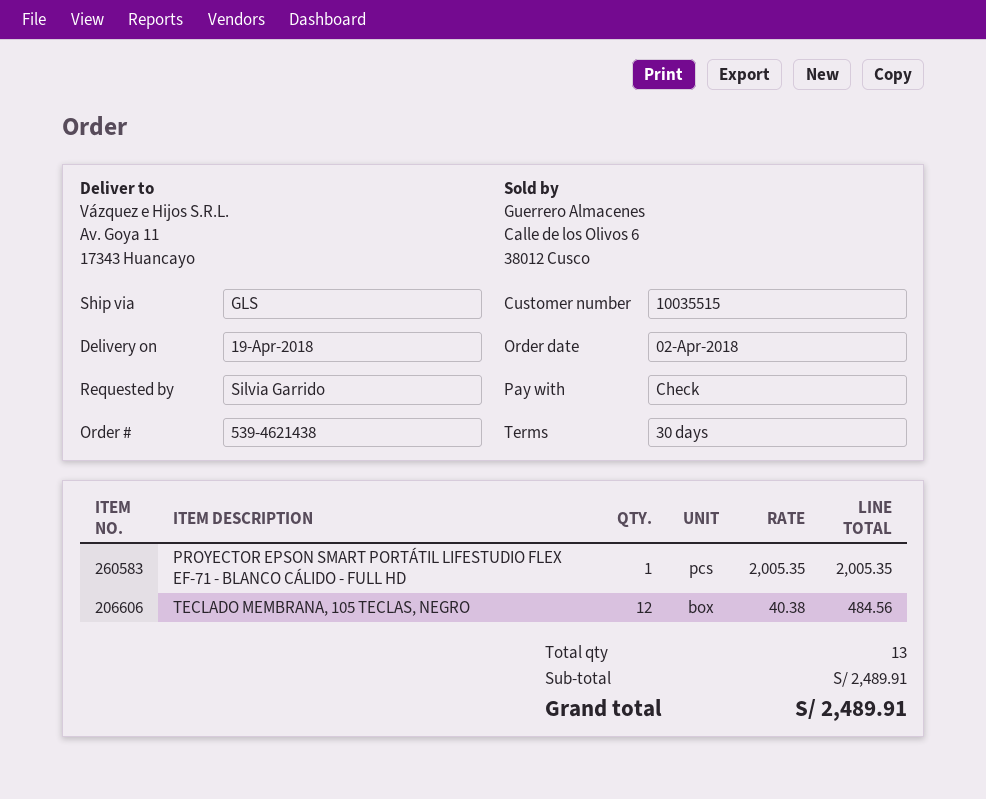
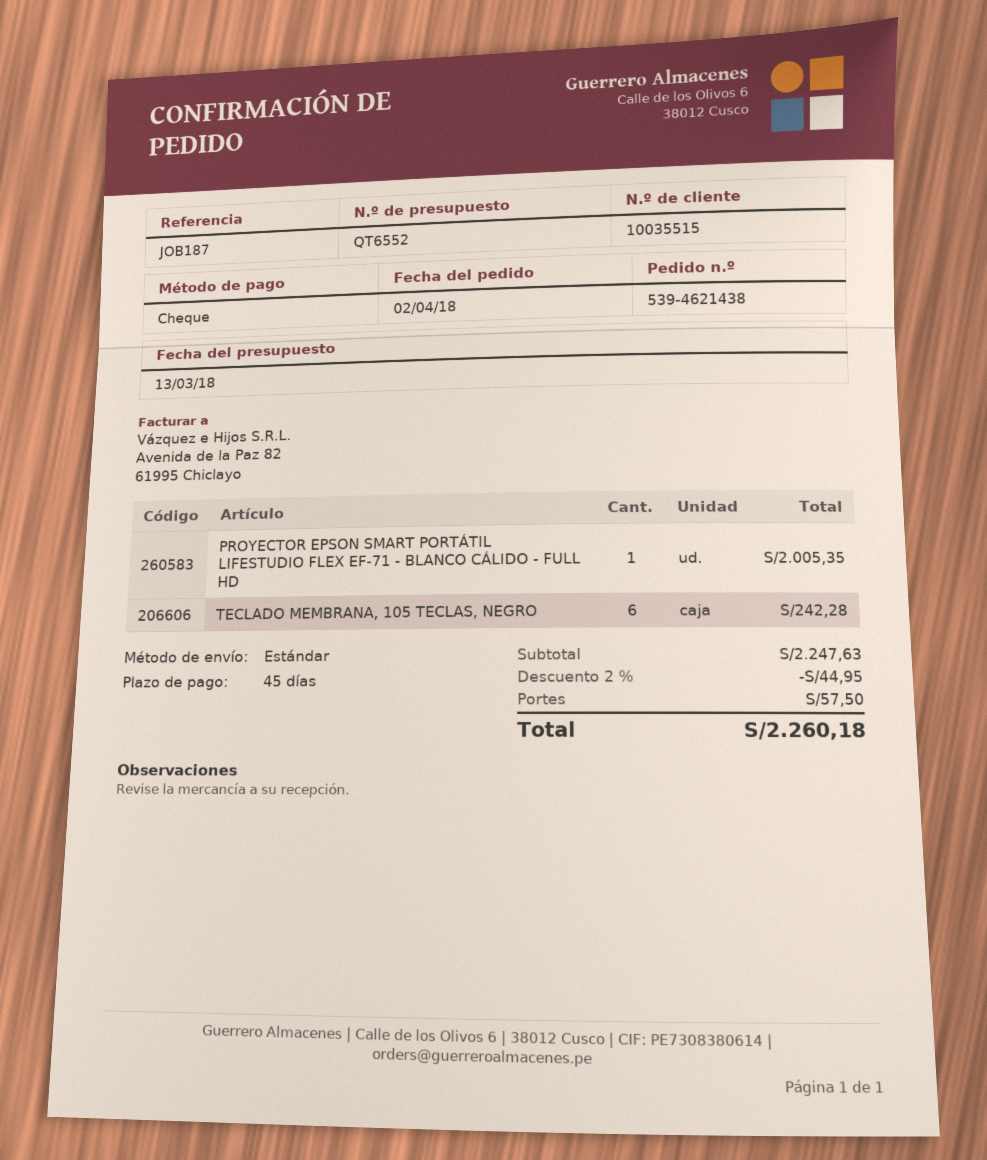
payment terms: 30 days -> 45 days
shipping method: GLS -> standard
TECLADO MEMBRANA, 105 TECLAS, NEGRO: 12 for 484.56 -> 6 for 242.28
subtotal: 2489.91 -> 2247.63
discount: none -> 2% = 44.95
shipping: none -> 57.50
total: 2489.91 -> 2260.18

